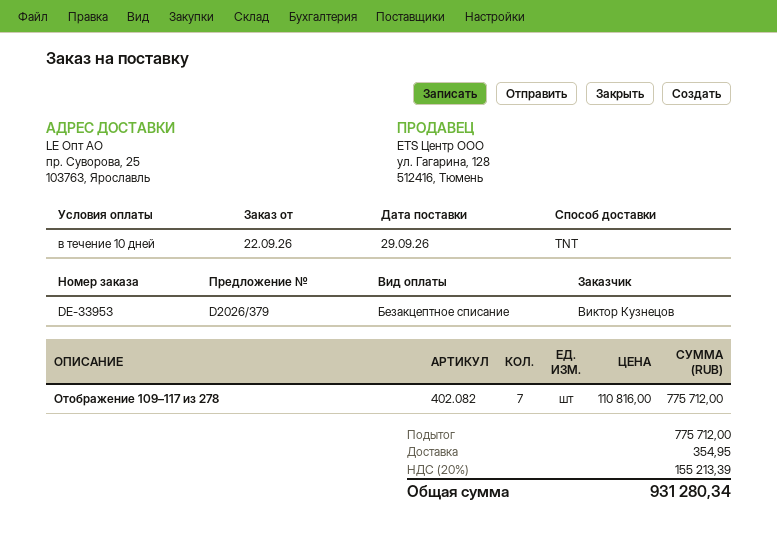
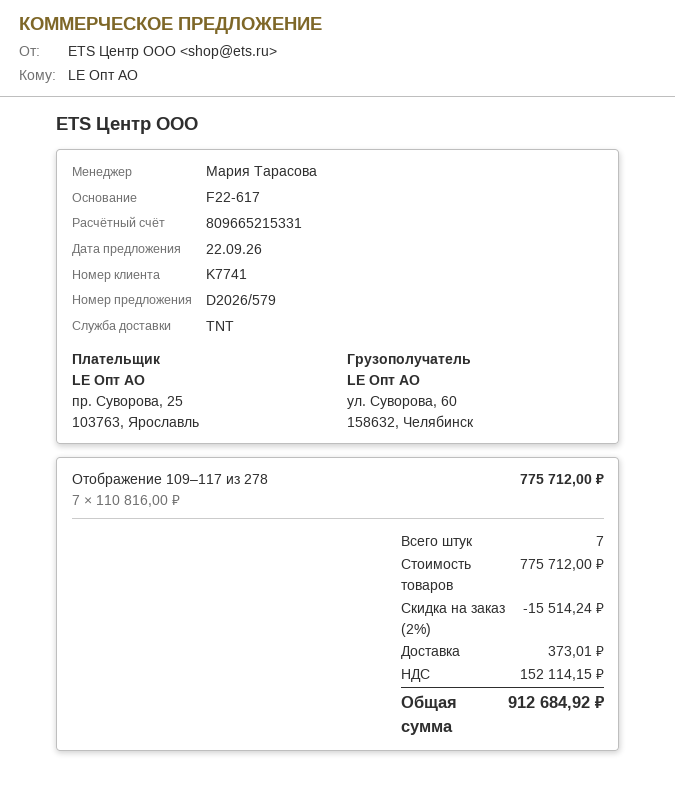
quote number: D2026/379 -> D2026/579
ship to: пр. Суворова, 25, 103763, Ярославль -> ул. Суворова, 60, 158632, Челябинск
discount: none -> 2% = 15514.24
shipping: 354.95 -> 373.01
tax: 155213.39 -> 152114.15
total: 931280.34 -> 912684.92

